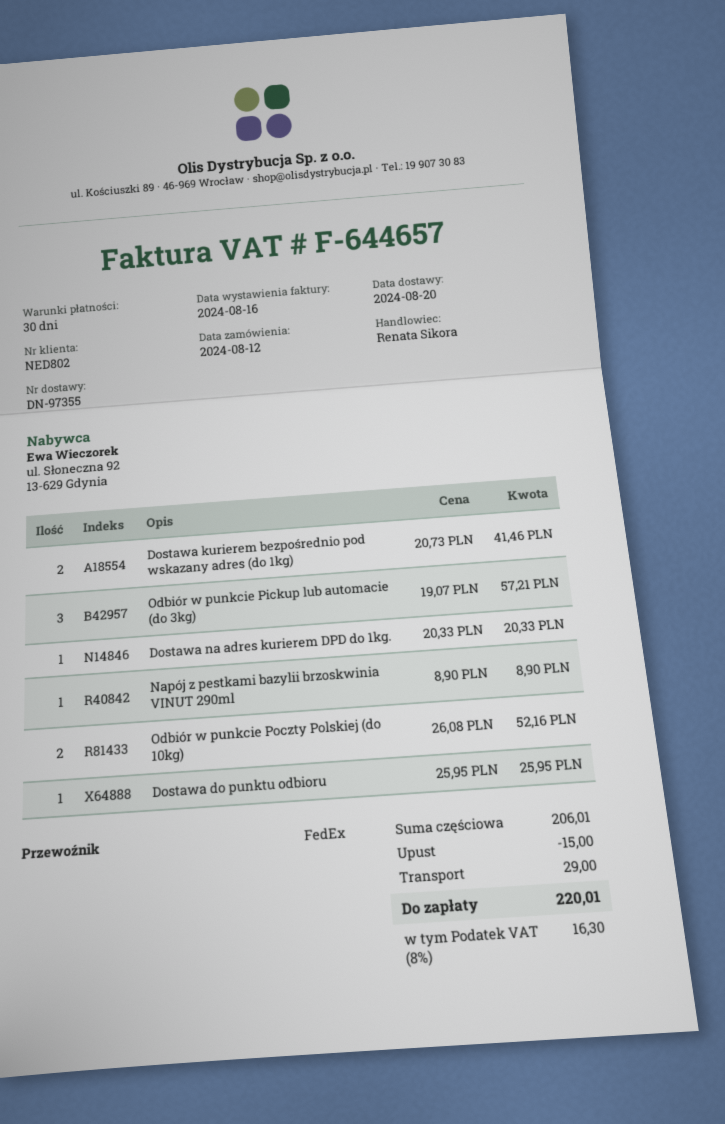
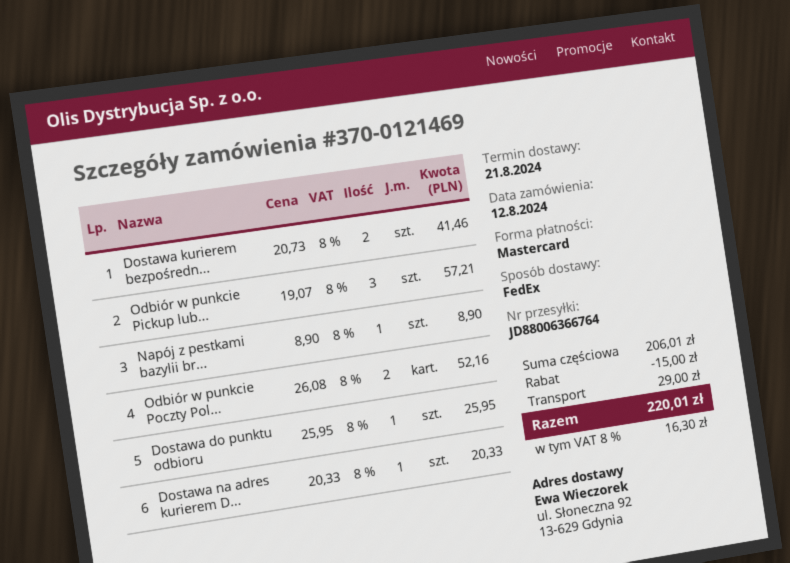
delivery date: 2024-08-20 -> 2024-08-21

